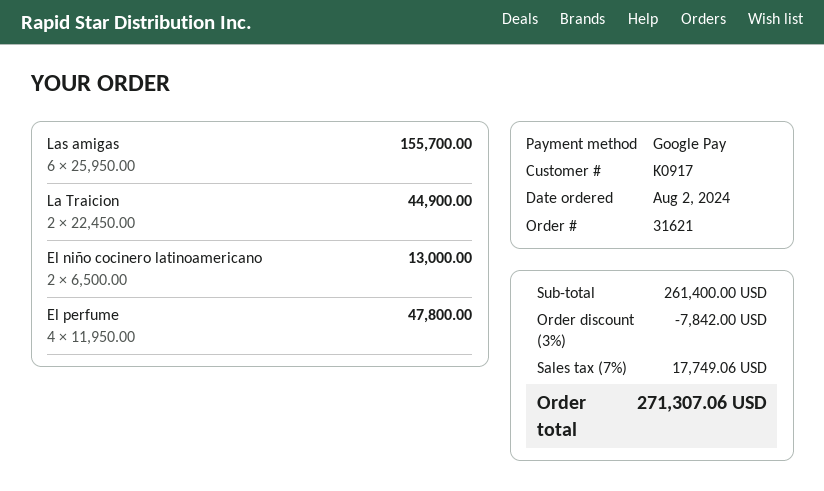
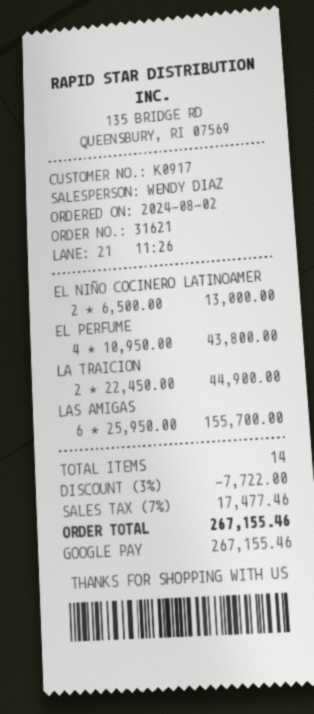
El perfume: 4 x 11950.00 = 47800.00 -> 4 x 10950.00 = 43800.00
discount: 3% = 7842.00 -> 3% = 7722.00
tax: 7% = 17749.06 -> 7% = 17477.46
total: 271307.06 -> 267155.46

